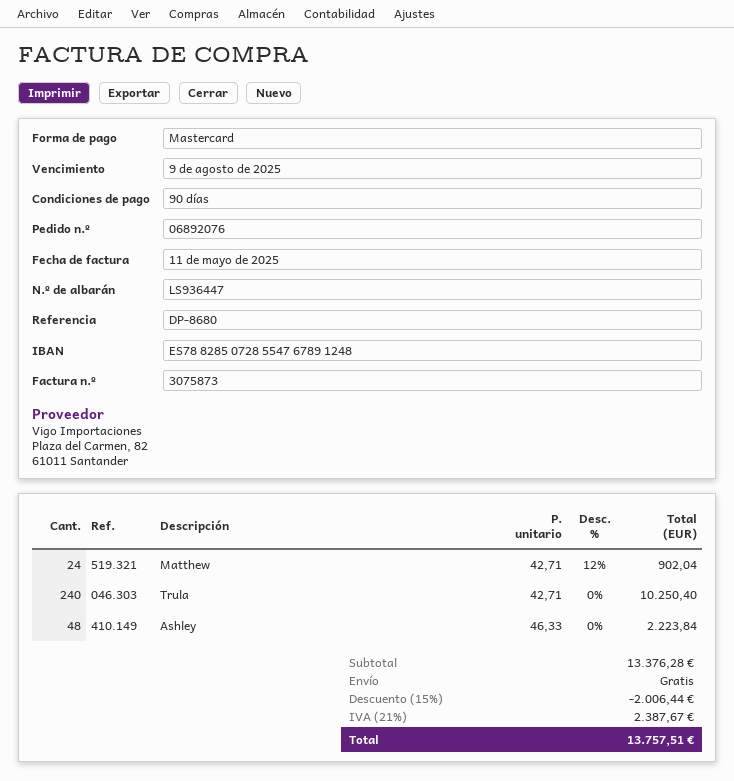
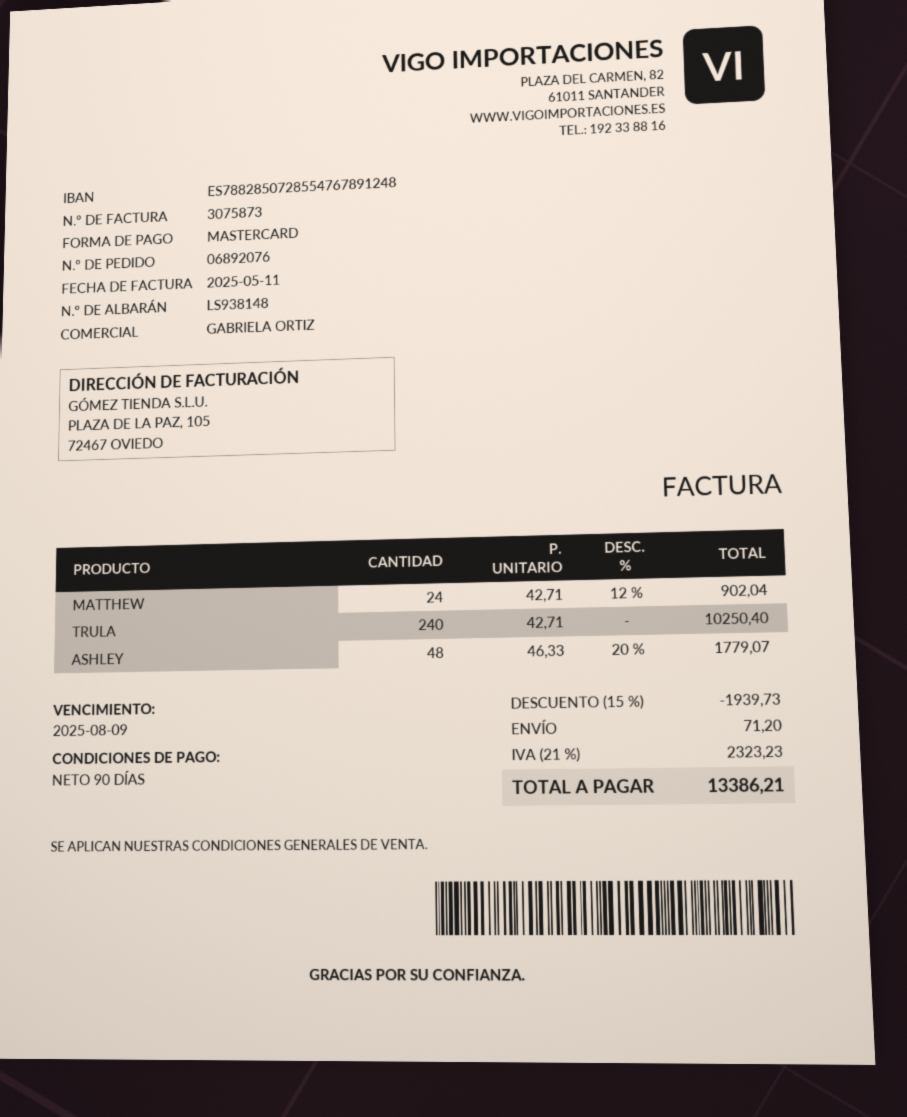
delivery note number: LS936447 -> LS938148
Ashley: 48 x 46.33 = 2223.84 -> 48 x 46.33 - 20% = 1779.07
discount: 15% = 2006.44 -> 15% = 1939.73
shipping: 0.00 -> 71.20
tax: 21% = 2387.67 -> 21% = 2323.23
total: 13757.51 -> 13386.21

